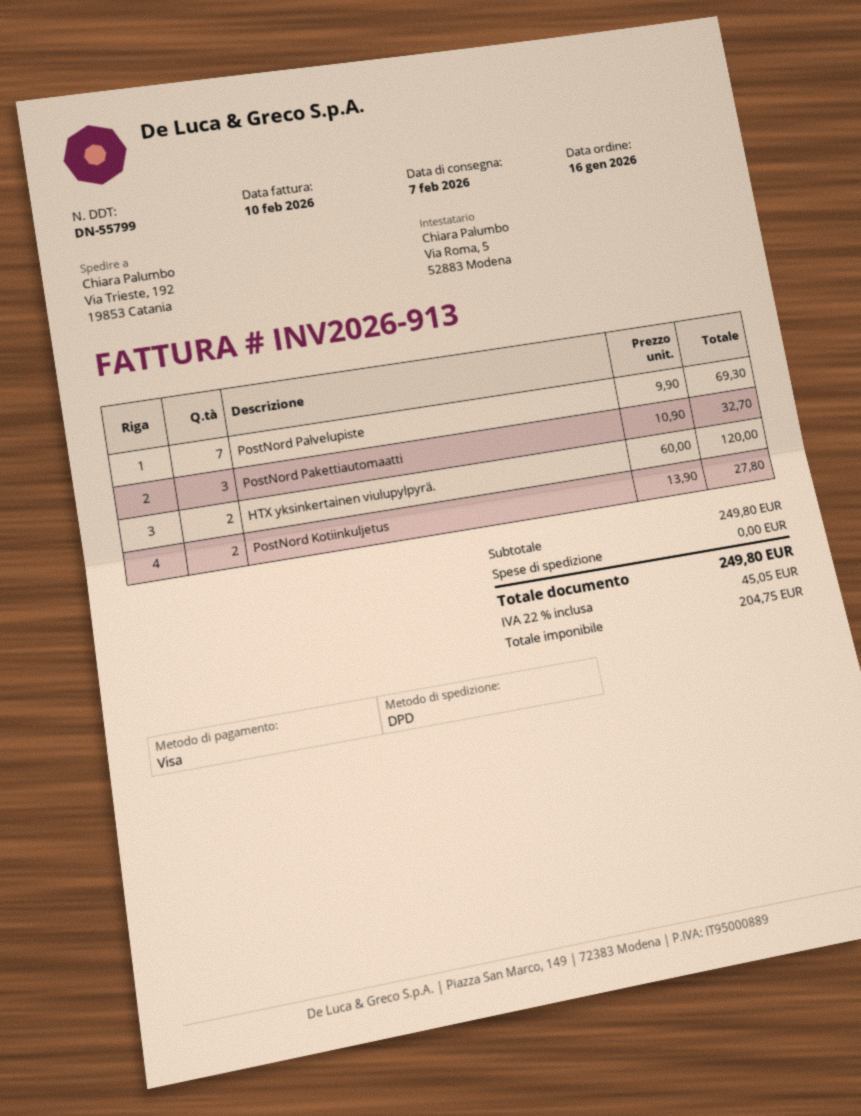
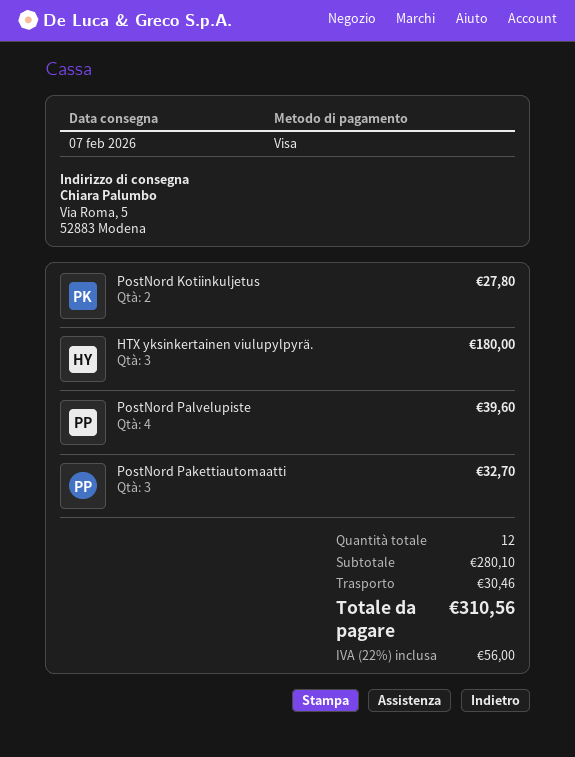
ship to: Via Trieste, 192, 19853 Catania -> Via Roma, 5, 52883 Modena
PostNord Palvelupiste: 7 for 69.30 -> 4 for 39.60
HTX yksinkertainen viulupylpyrä.: 2 for 120.00 -> 3 for 180.00
subtotal: 249.80 -> 280.10
shipping: 0.00 -> 30.46
tax: 22% = 45.05 -> 22% = 56.00
total: 249.80 -> 310.56

